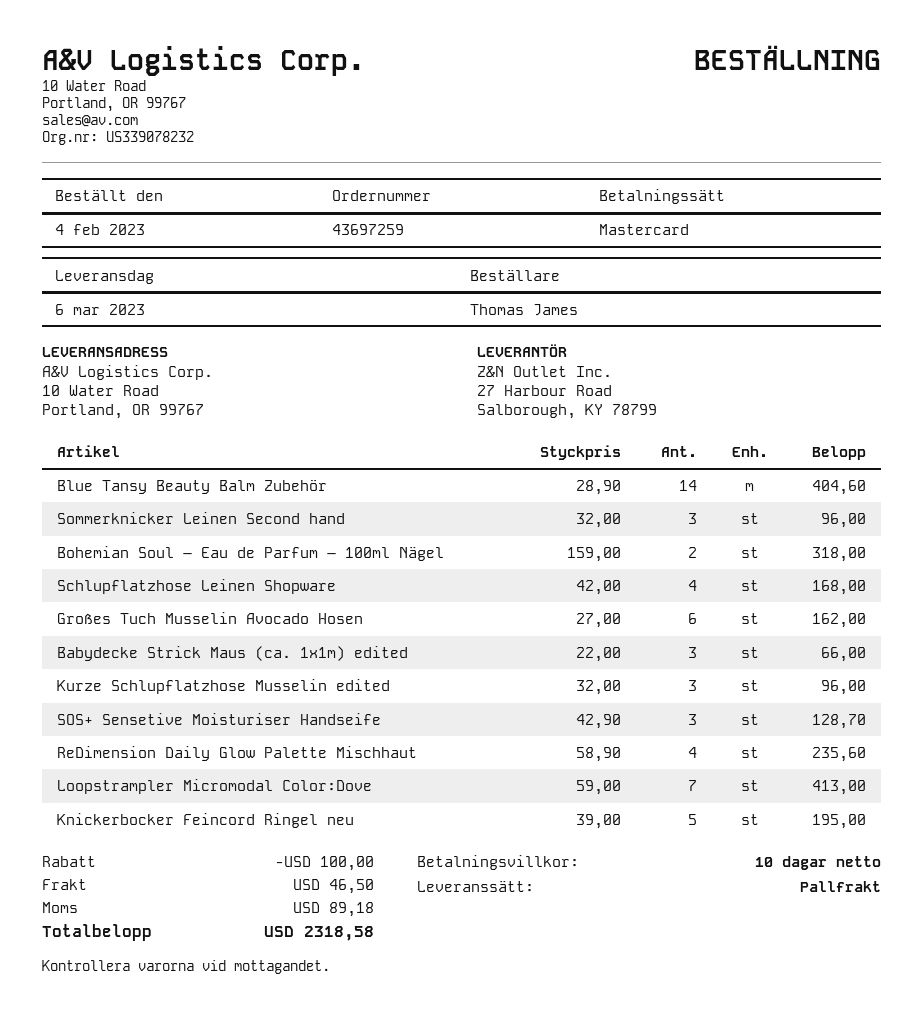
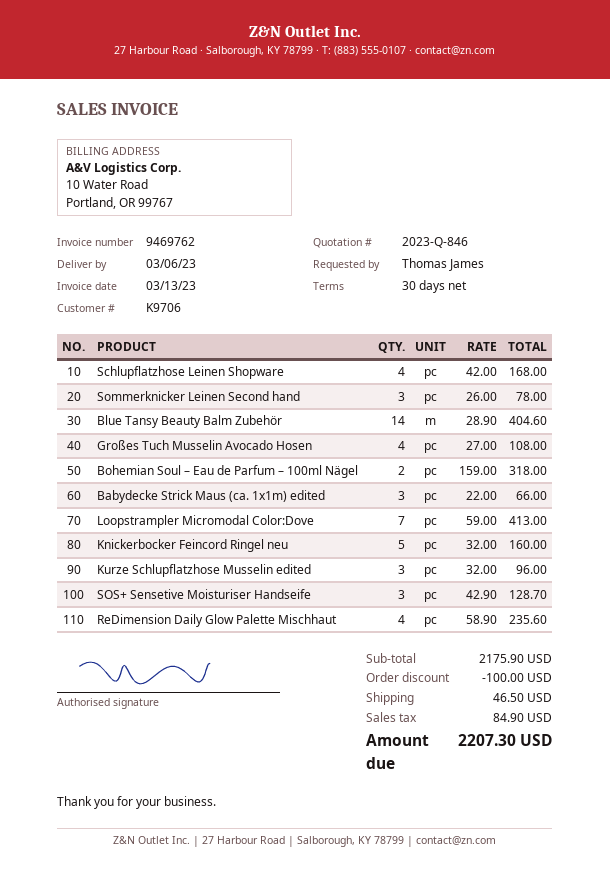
payment terms: 10 days -> 30 days
Sommerknicker Leinen Second hand: 3 x 32.00 = 96.00 -> 3 x 26.00 = 78.00
Großes Tuch Musselin Avocado Hosen: 6 x 27.00 = 162.00 -> 4 x 27.00 = 108.00
Knickerbocker Feincord Ringel neu: 5 x 39.00 = 195.00 -> 5 x 32.00 = 160.00
tax: 89.18 -> 84.90
total: 2318.58 -> 2207.30

